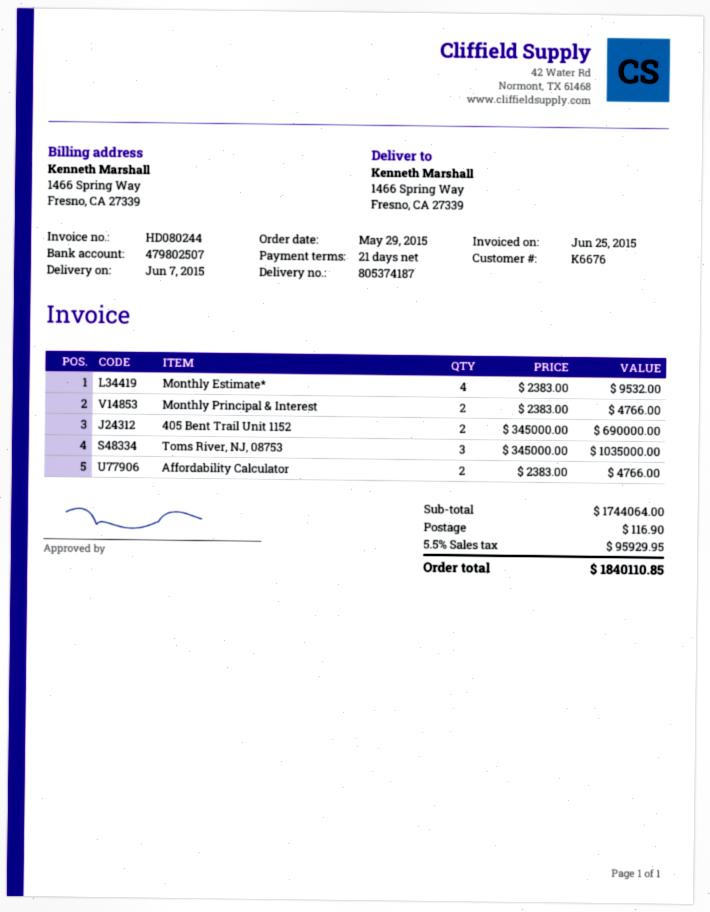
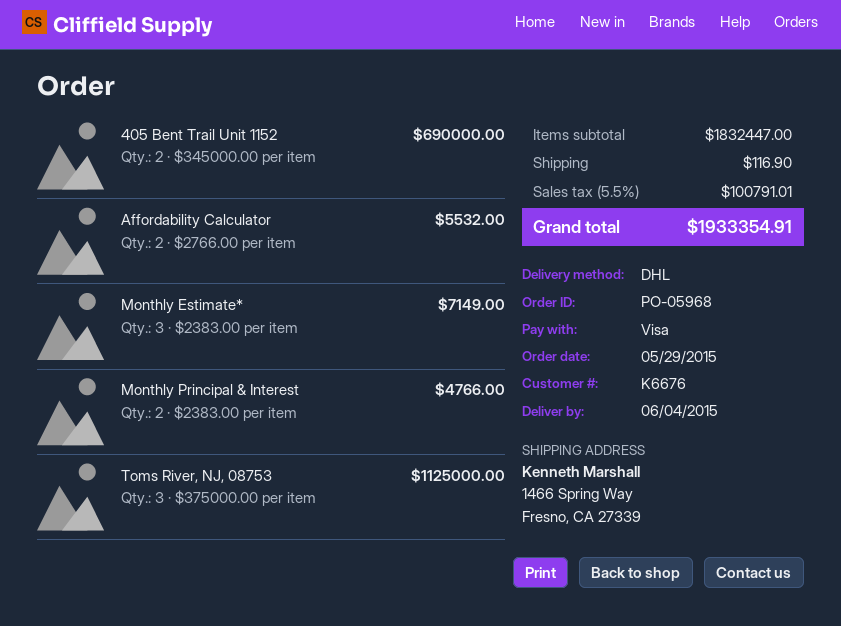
delivery date: 2015-06-07 -> 2015-06-04
Monthly Estimate*: 4 x 2383.00 = 9532.00 -> 3 x 2383.00 = 7149.00
Toms River, NJ, 08753: 3 x 345000.00 = 1035000.00 -> 3 x 375000.00 = 1125000.00
Affordability Calculator: 2 x 2383.00 = 4766.00 -> 2 x 2766.00 = 5532.00
subtotal: 1744064.00 -> 1832447.00
tax: 5.5% = 95929.95 -> 5.5% = 100791.01
total: 1840110.85 -> 1933354.91

